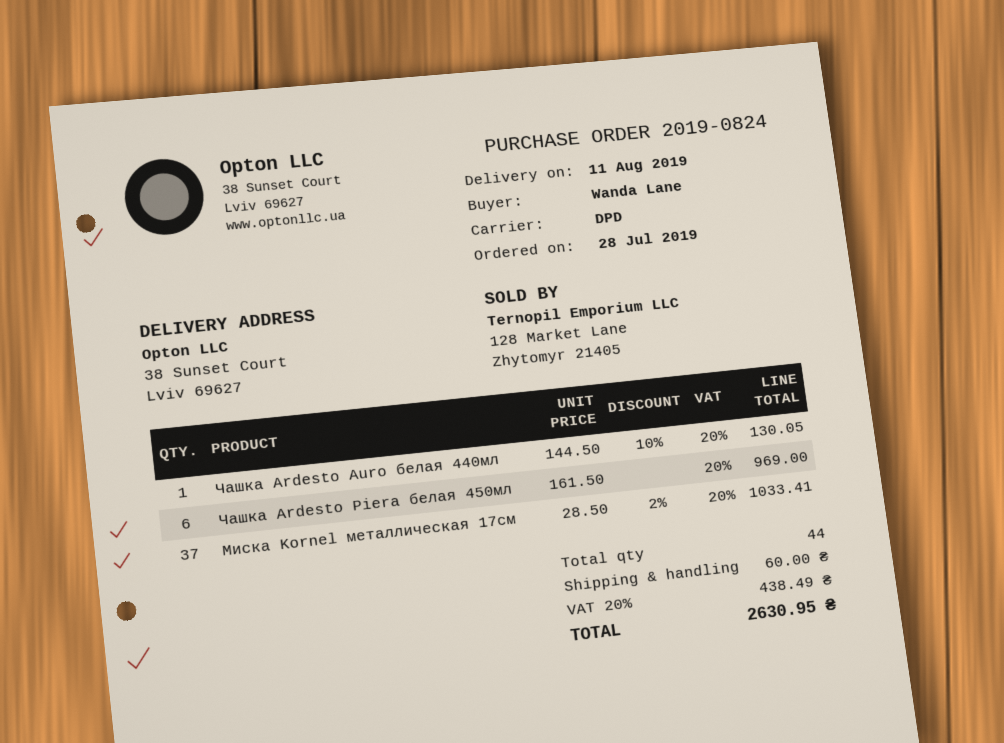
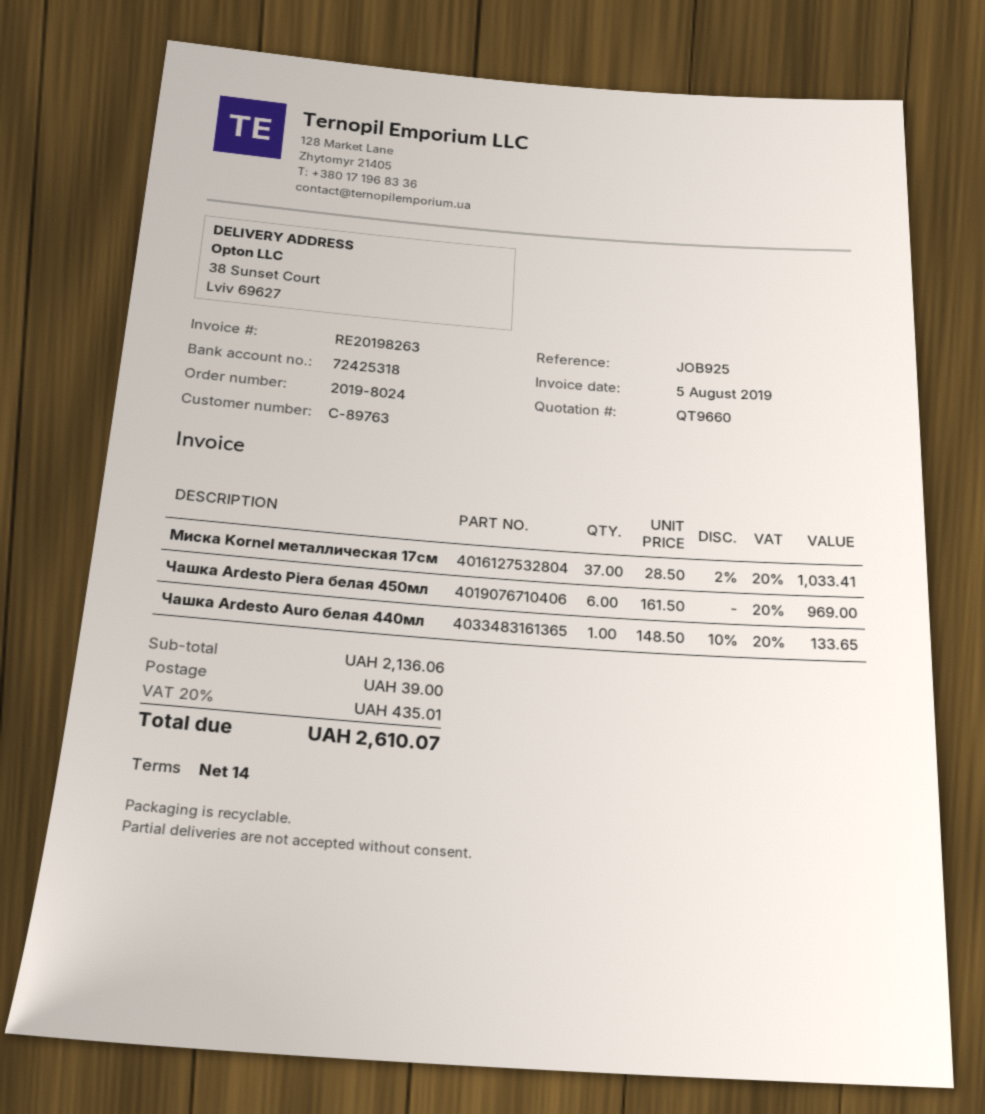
order number: 2019-0824 -> 2019-8024
Чашка Ardesto Auro белая 440мл: 1 x 144.50 - 10% = 130.05 -> 1 x 148.50 - 10% = 133.65
shipping: 60.00 -> 39.00
tax: 20% = 438.49 -> 20% = 435.01
total: 2630.95 -> 2610.07

